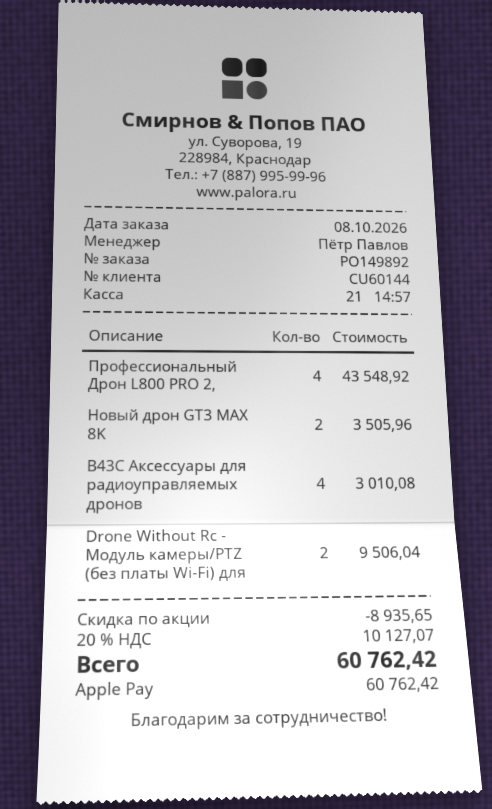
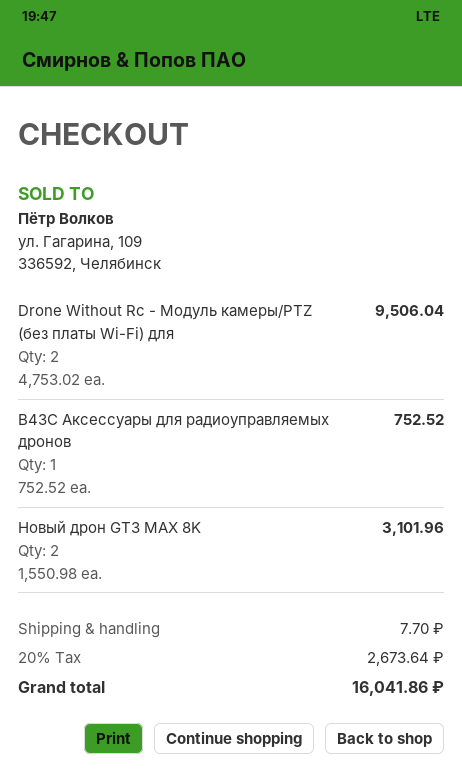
Профессиональный Дрон L800 PRO 2,: 4 for 43548.92 -> none
Новый дрон GT3 MAX 8K: 2 for 3505.96 -> 2 for 3101.96
B43C Аксессуары для радиоуправляемых дронов: 4 for 3010.08 -> 1 for 752.52
discount: 8935.65 -> none
shipping: none -> 7.70
tax: 20% = 10127.07 -> 20% = 2673.64
total: 60762.42 -> 16041.86

